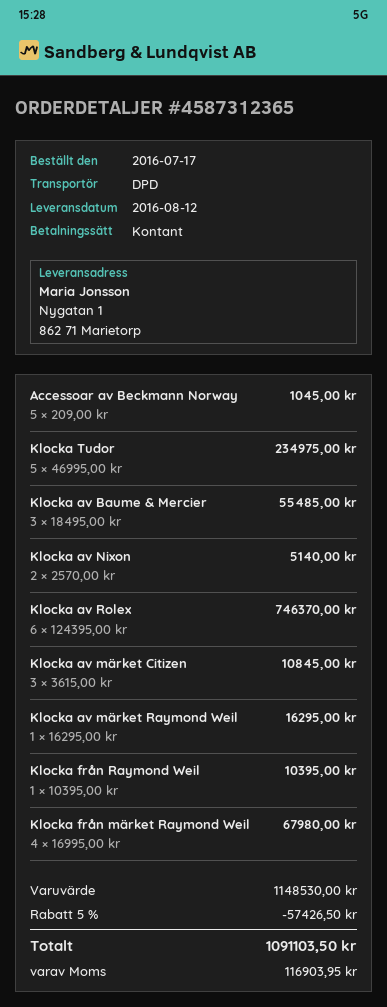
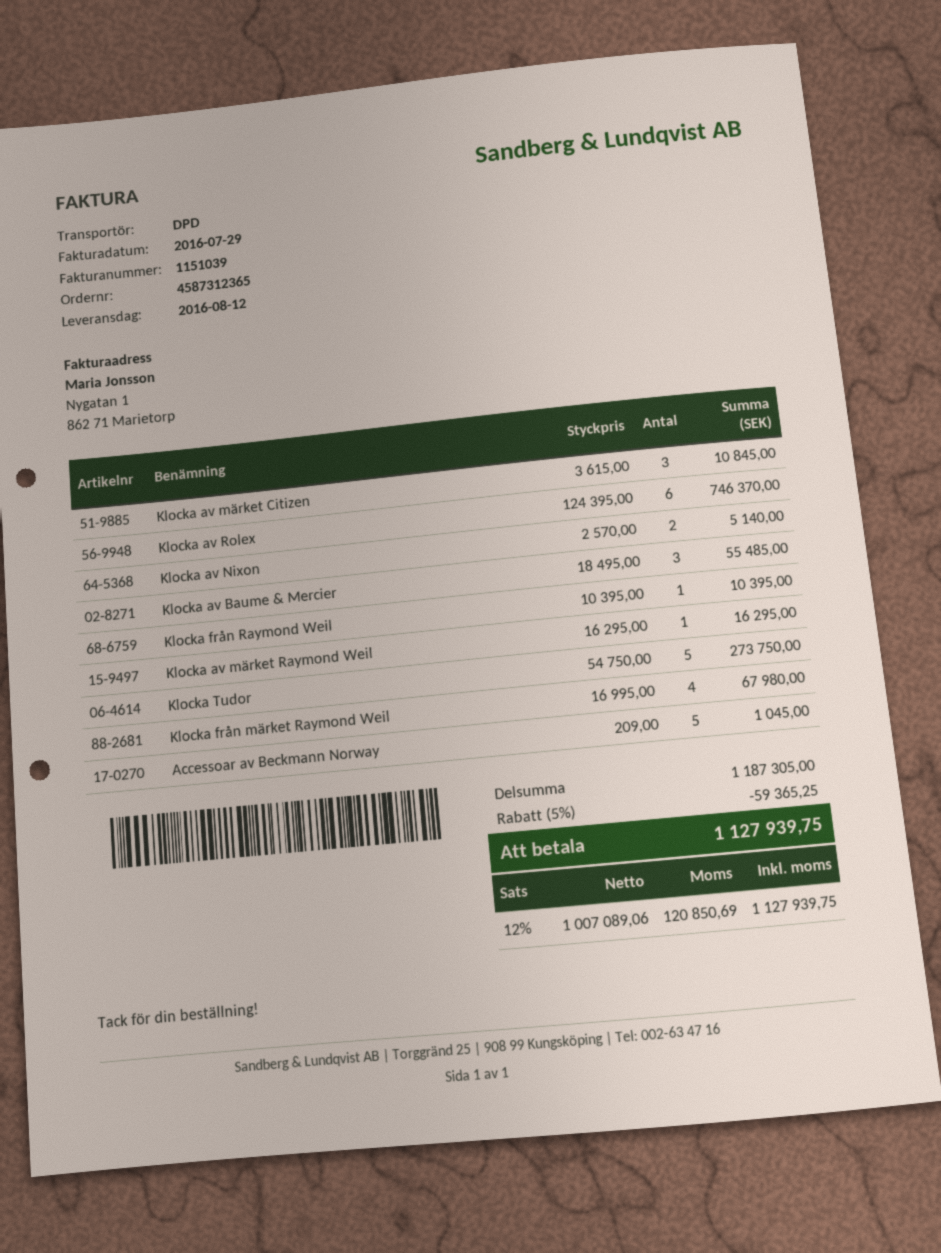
Klocka Tudor: 5 x 46995.00 = 234975.00 -> 5 x 54750.00 = 273750.00
subtotal: 1148530.00 -> 1187305.00
discount: 5% = 57426.50 -> 5% = 59365.25
tax: 116903.95 -> 120850.69
total: 1091103.50 -> 1127939.75

